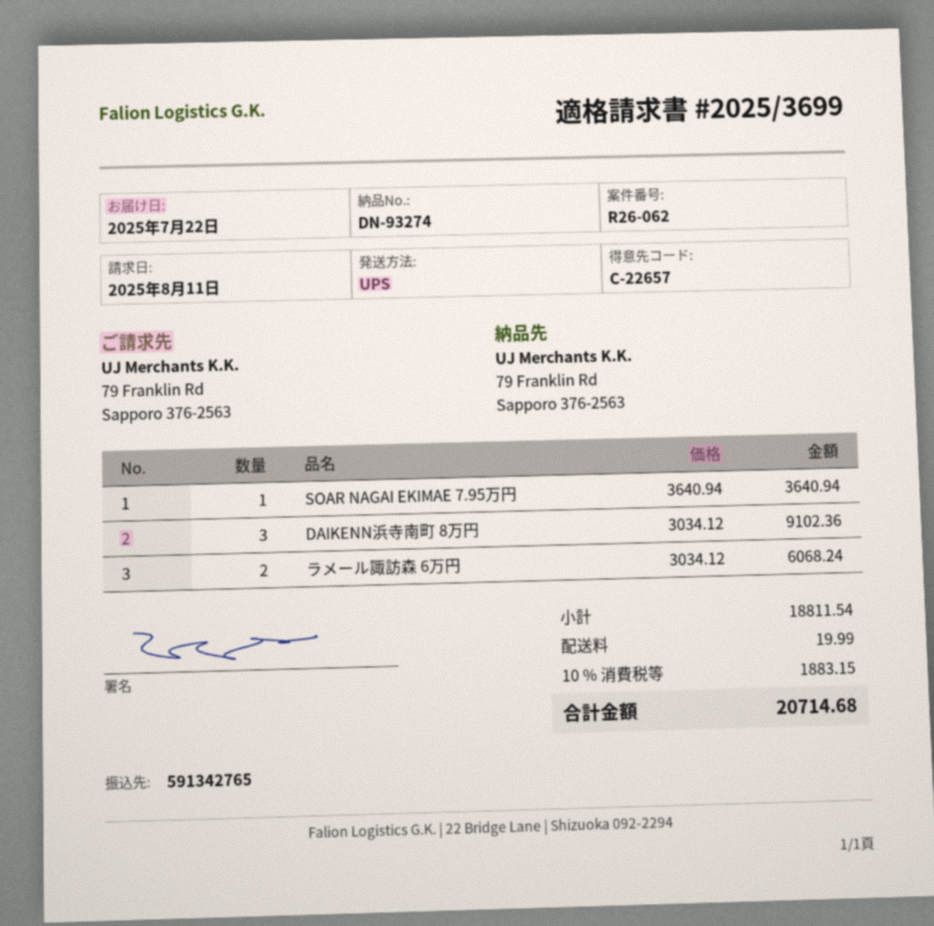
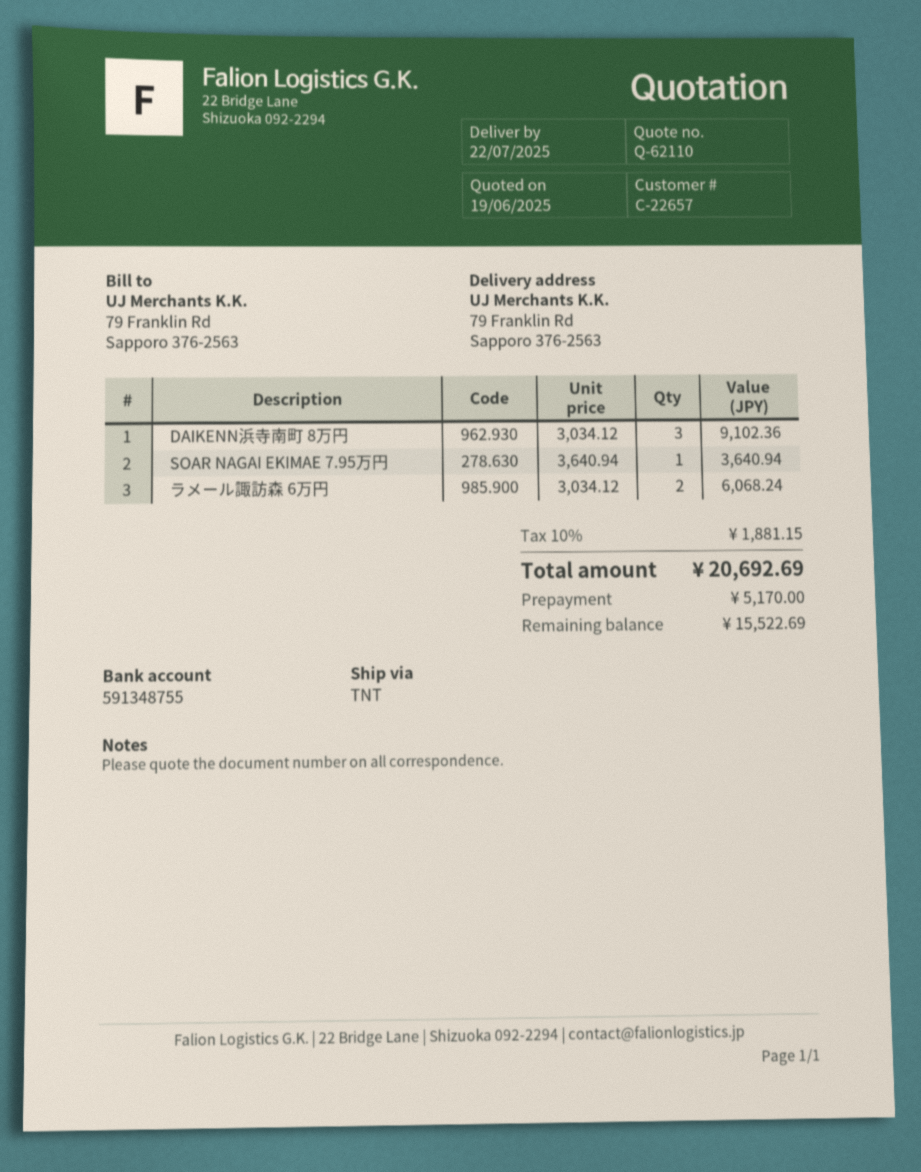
bank account: 591342765 -> 591348755
shipping method: UPS -> TNT
shipping: 19.99 -> none
tax: 10% = 1883.15 -> 10% = 1881.15
total: 20714.68 -> 20692.69

